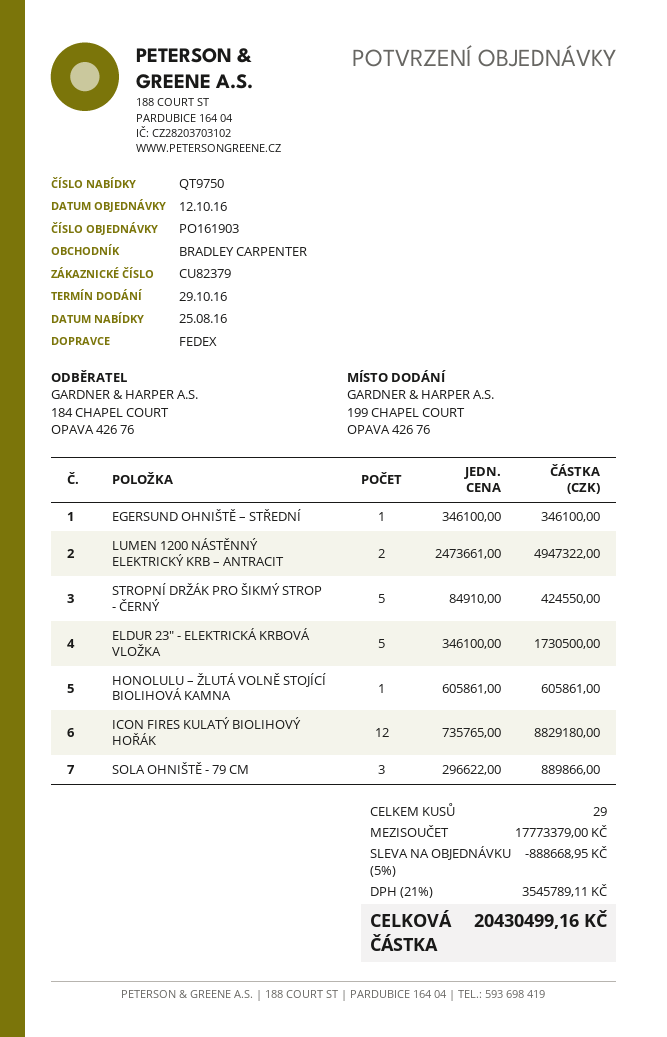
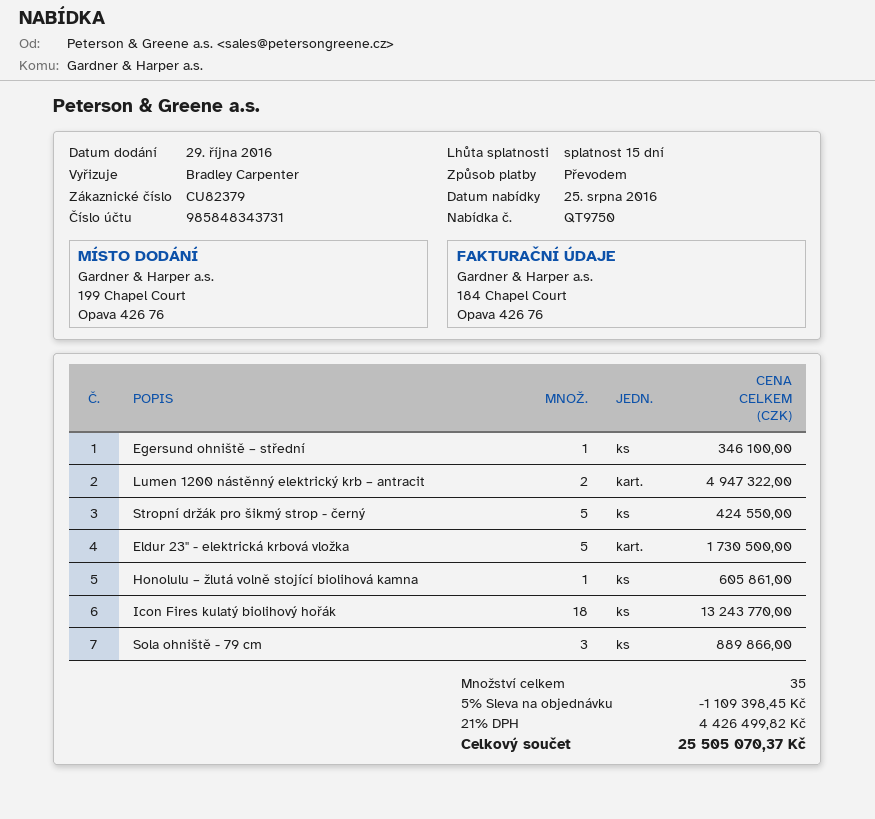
ICON FIRES KULATÝ BIOLIHOVÝ HOŘÁK: 12 for 8829180.00 -> 18 for 13243770.00
total quantity: 29 -> 35
discount: 5% = 888668.95 -> 5% = 1109398.45
tax: 21% = 3545789.11 -> 21% = 4426499.82
total: 20430499.16 -> 25505070.37

